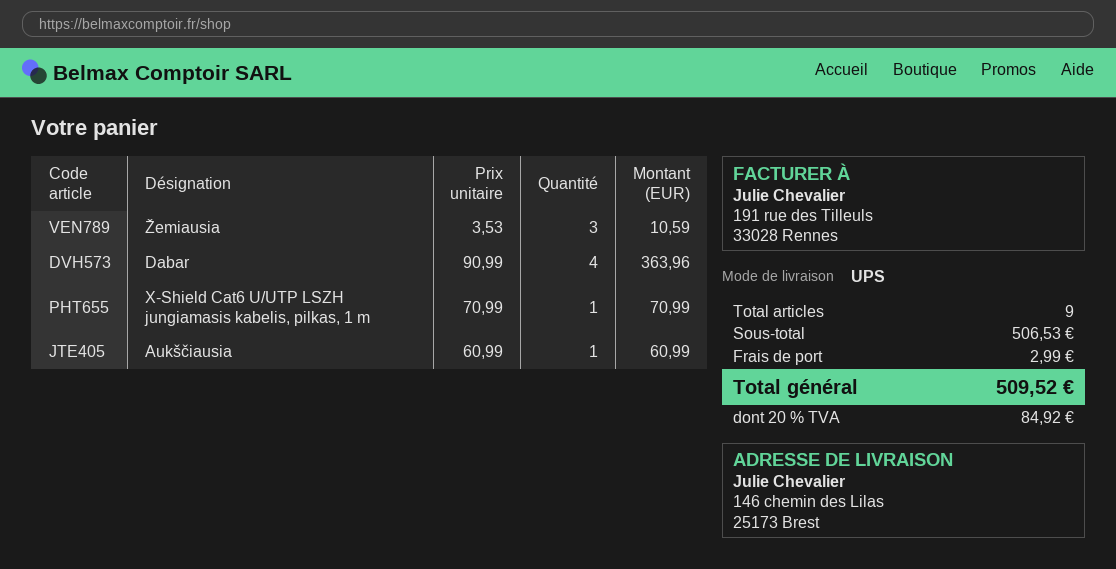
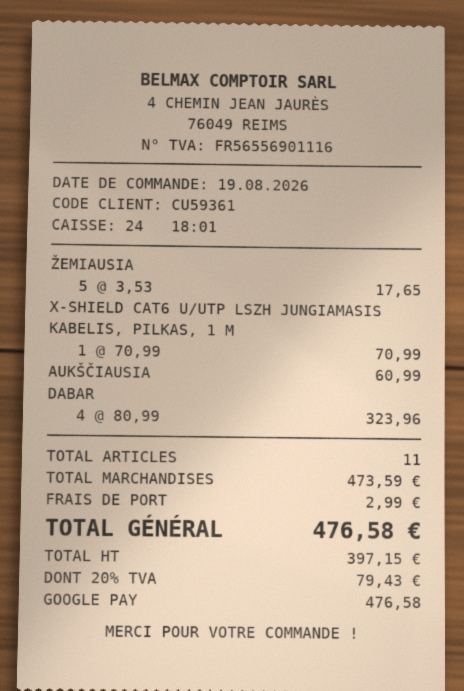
Žemiausia: 3 x 3.53 = 10.59 -> 5 x 3.53 = 17.65
Dabar: 4 x 90.99 = 363.96 -> 4 x 80.99 = 323.96
total quantity: 9 -> 11
subtotal: 506.53 -> 473.59
tax: 20% = 84.92 -> 20% = 79.43
total: 509.52 -> 476.58

